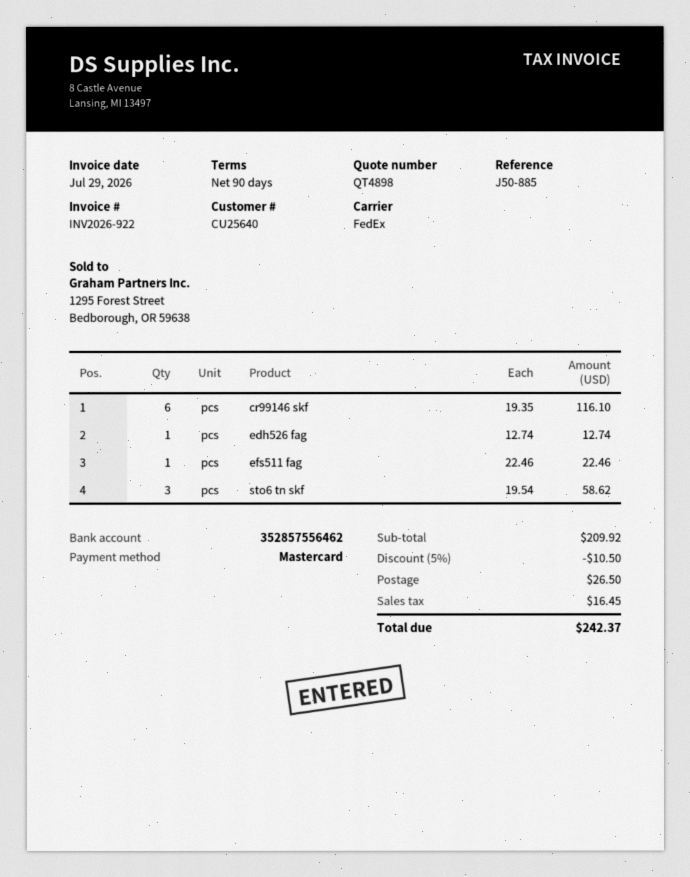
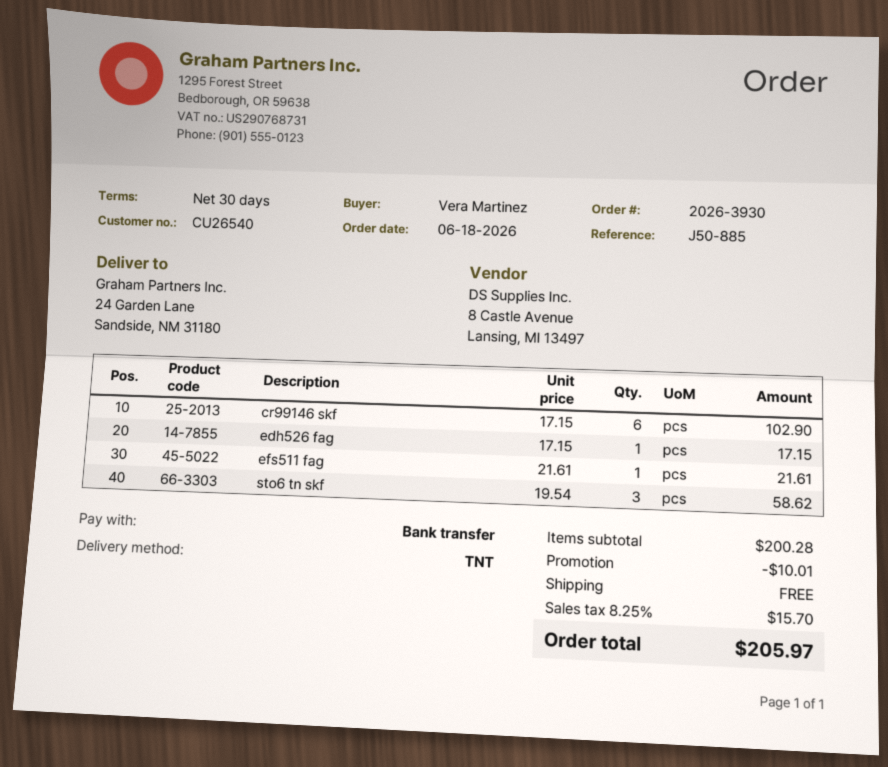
payment terms: 90 days -> 30 days
customer number: CU25640 -> CU26540
payment method: Mastercard -> bank transfer
shipping method: FedEx -> TNT
cr99146 skf: 6 x 19.35 = 116.10 -> 6 x 17.15 = 102.90
edh526 fag: 1 x 12.74 = 12.74 -> 1 x 17.15 = 17.15
efs511 fag: 1 x 22.46 = 22.46 -> 1 x 21.61 = 21.61
subtotal: 209.92 -> 200.28
discount: 10.50 -> 10.01
shipping: 26.50 -> 0.00
tax: 16.45 -> 15.70
total: 242.37 -> 205.97

